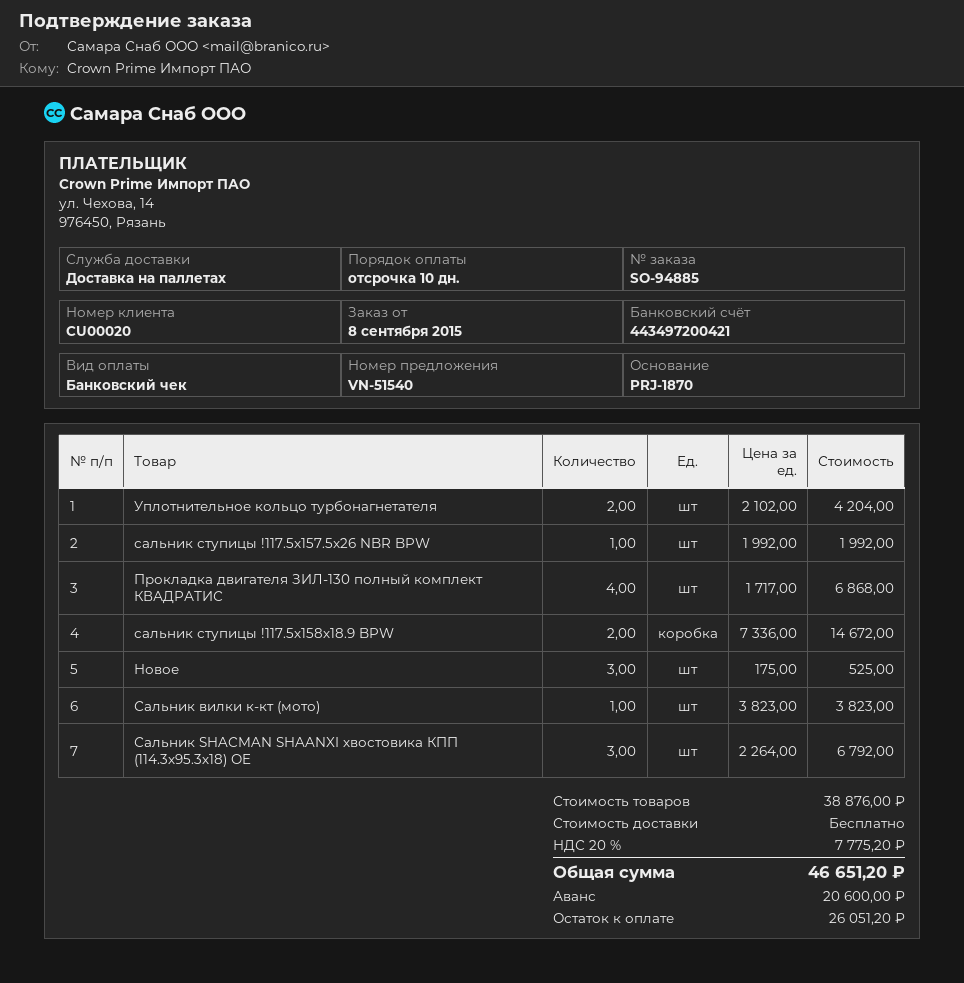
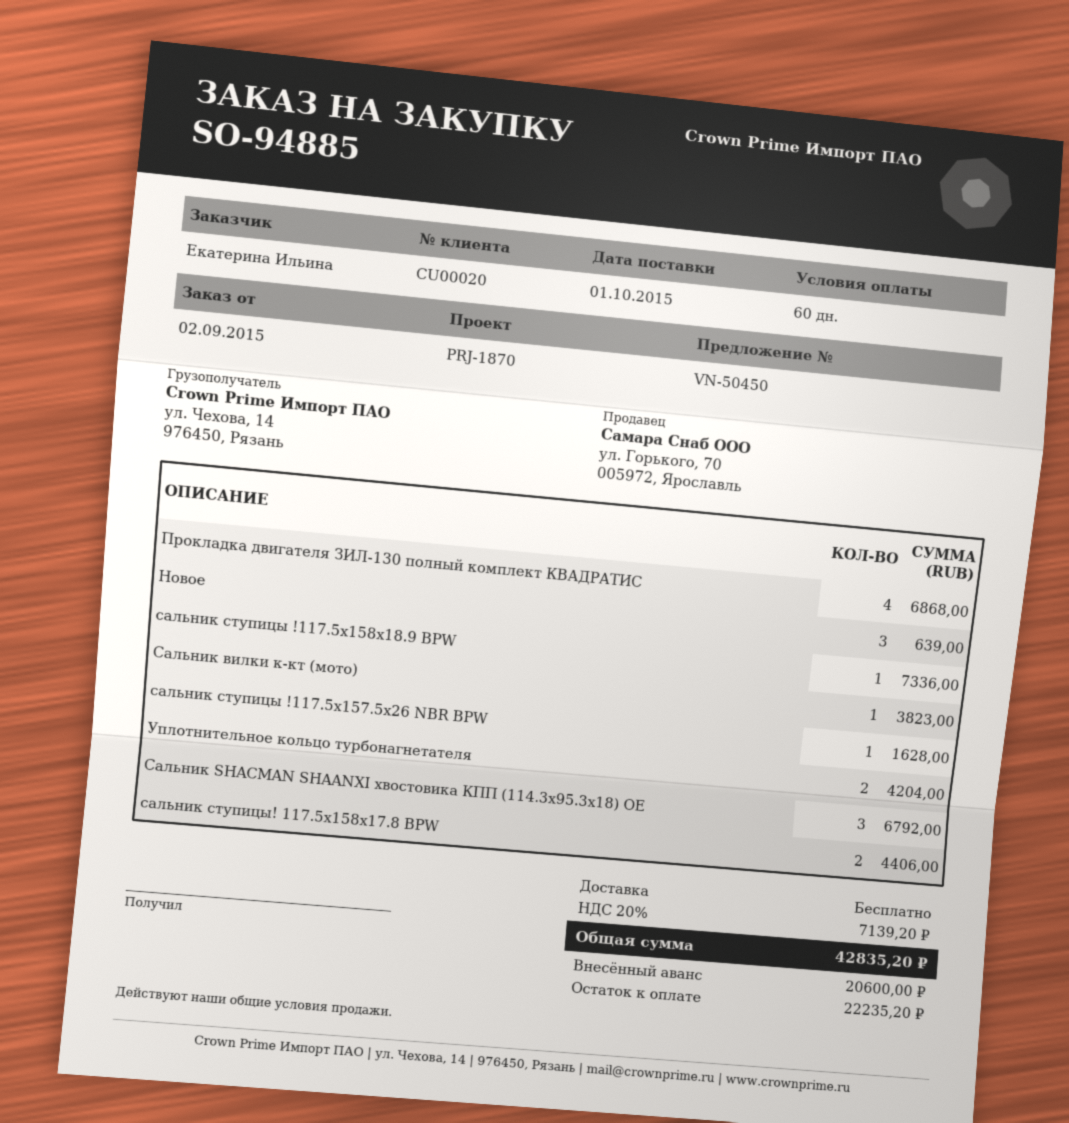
quote number: VN-51540 -> VN-50450
order date: 2015-09-08 -> 2015-09-02
payment terms: 10 days -> 60 days
сальник ступицы !117.5x157.5x26 NBR BPW: 1 for 1992.00 -> 1 for 1628.00
сальник ступицы !117.5х158х18.9 BPW: 2 for 14672.00 -> 1 for 7336.00
Новое: 3 for 525.00 -> 3 for 639.00
сальник ступицы! 117.5x158x17.8 BPW: none -> 2 for 4406.00
tax: 20% = 7775.20 -> 20% = 7139.20
total: 46651.20 -> 42835.20
balance: 26051.20 -> 22235.20

